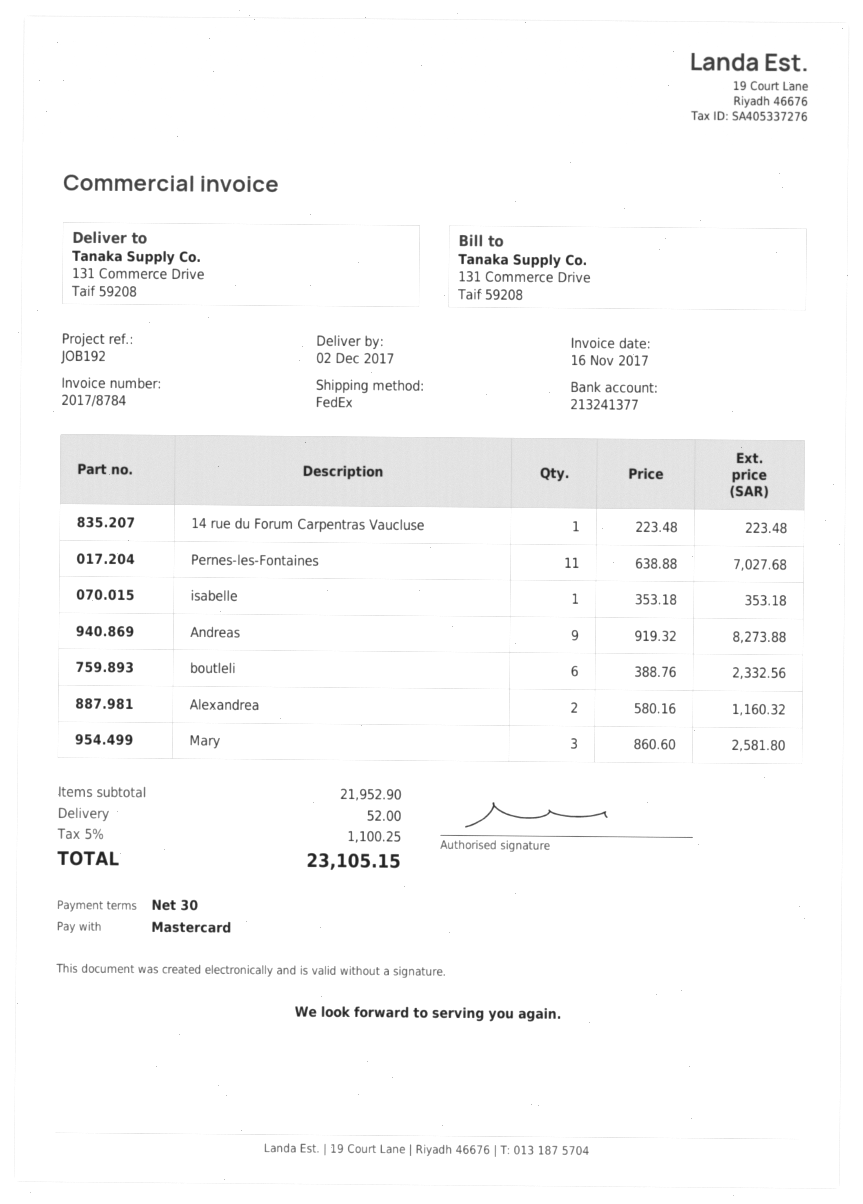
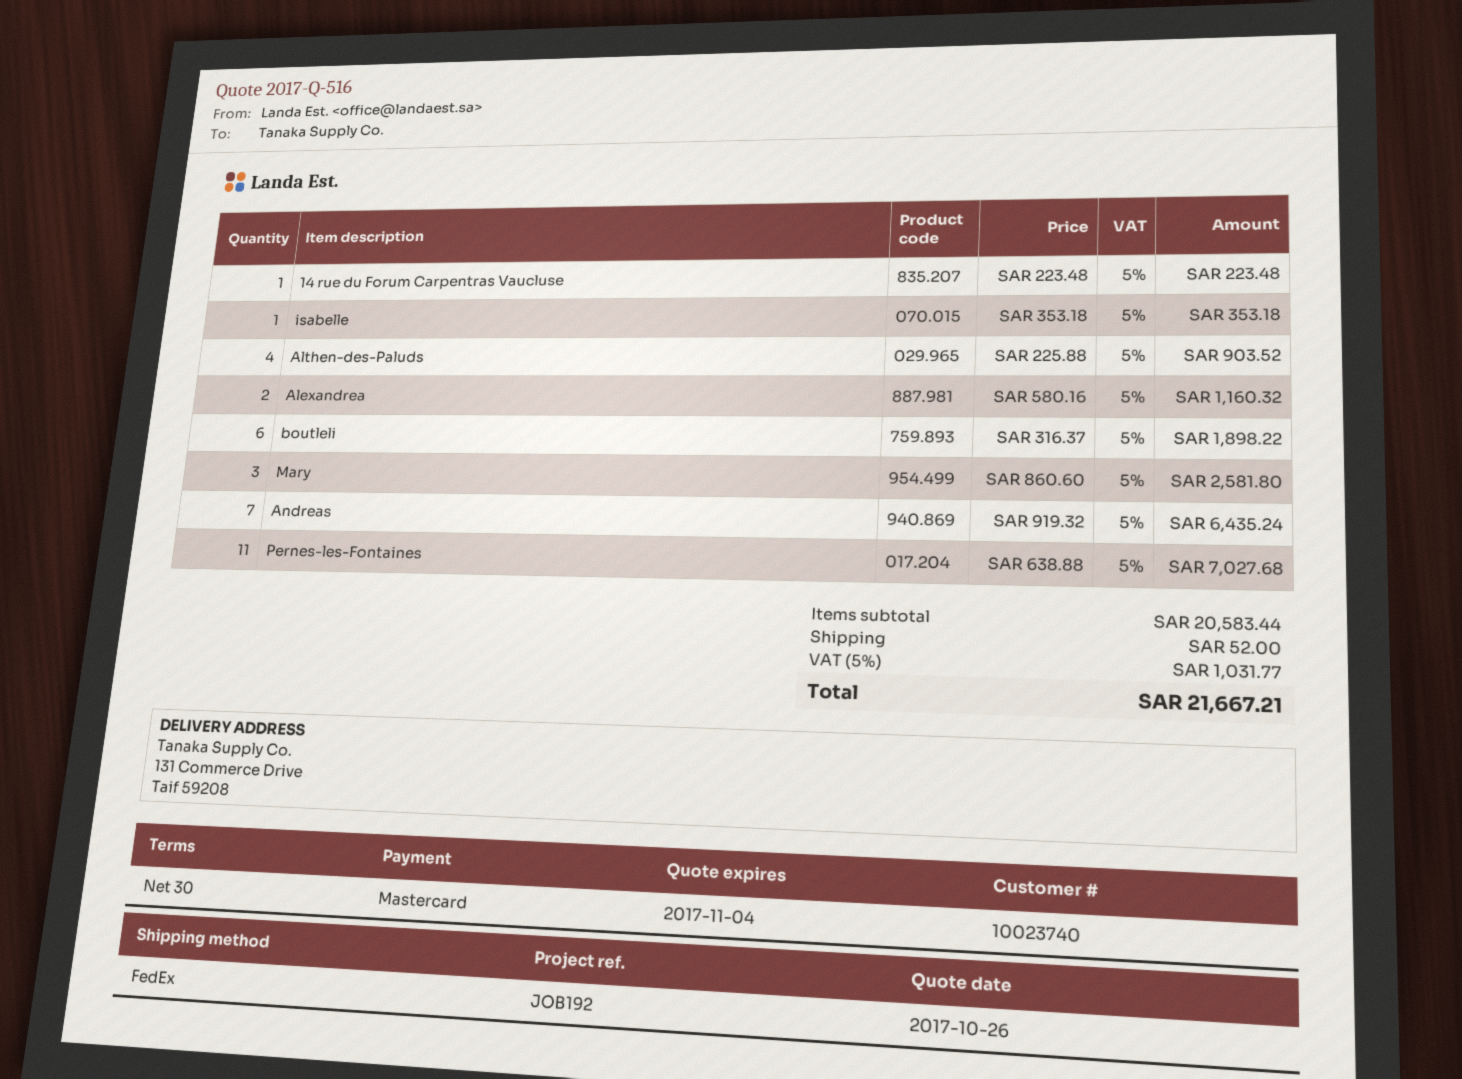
Andreas: 9 x 919.32 = 8273.88 -> 7 x 919.32 = 6435.24
boutleli: 6 x 388.76 = 2332.56 -> 6 x 316.37 = 1898.22
Althen-des-Paluds: none -> 4 x 225.88 = 903.52
subtotal: 21952.90 -> 20583.44
tax: 5% = 1100.25 -> 5% = 1031.77
total: 23105.15 -> 21667.21

